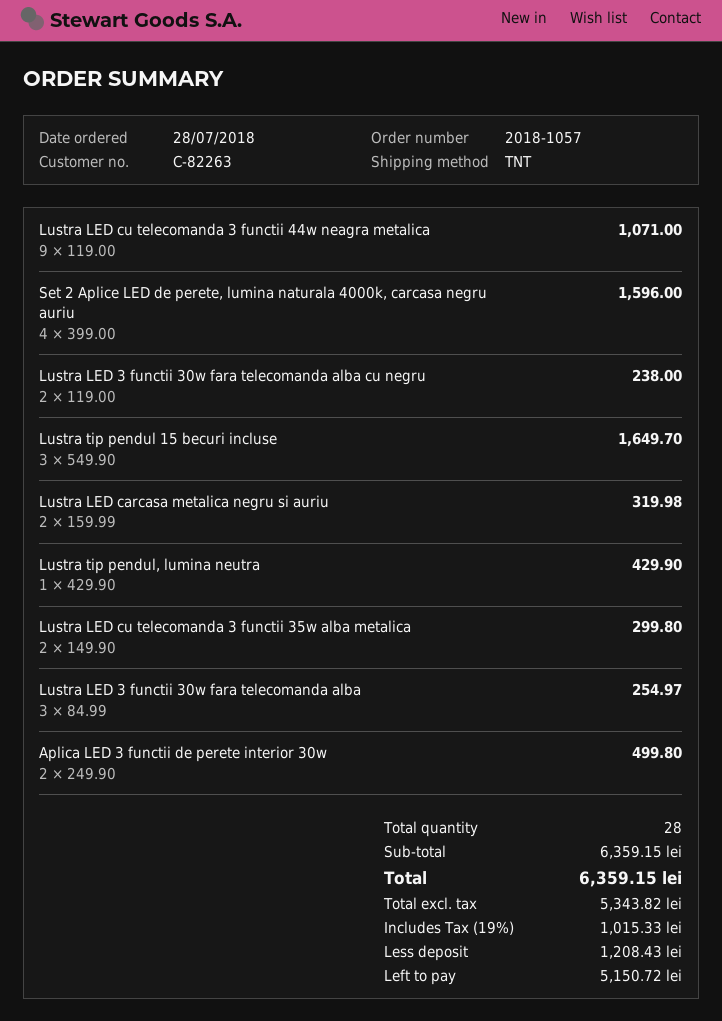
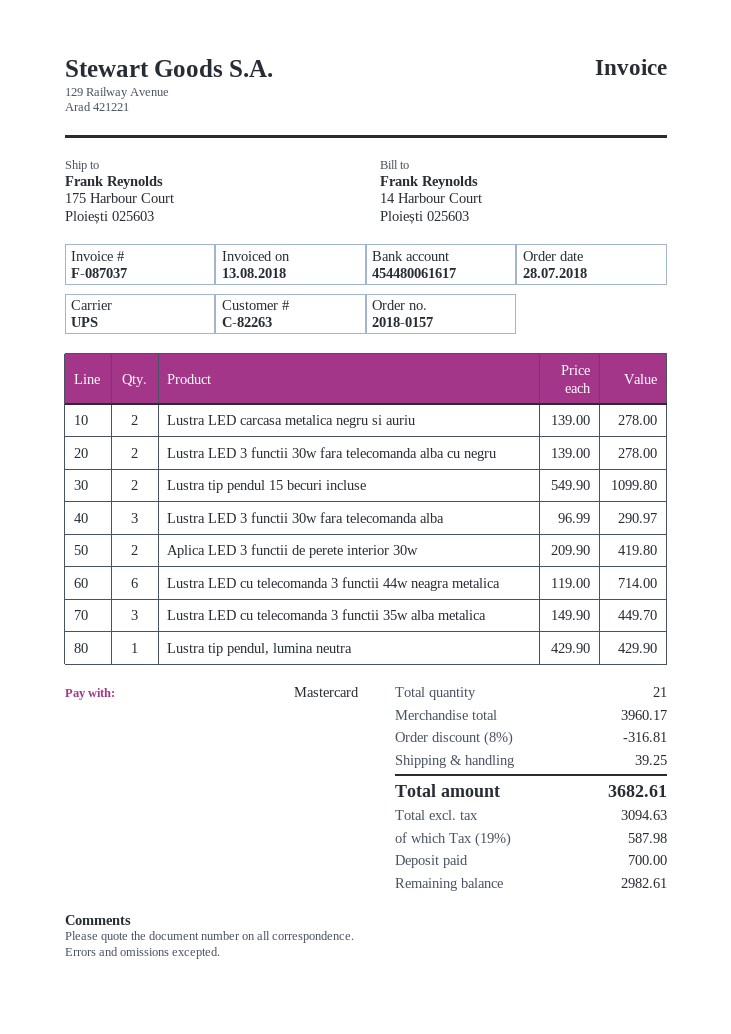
order number: 2018-1057 -> 2018-0157
shipping method: TNT -> UPS
Lustra LED cu telecomanda 3 functii 44w neagra metalica: 9 x 119.00 = 1071.00 -> 6 x 119.00 = 714.00
Set 2 Aplice LED de perete, lumina naturala 4000k, carcasa negru auriu: 4 x 399.00 = 1596.00 -> none
Lustra LED 3 functii 30w fara telecomanda alba cu negru: 2 x 119.00 = 238.00 -> 2 x 139.00 = 278.00
Lustra tip pendul 15 becuri incluse: 3 x 549.90 = 1649.70 -> 2 x 549.90 = 1099.80
Lustra LED carcasa metalica negru si auriu: 2 x 159.99 = 319.98 -> 2 x 139.00 = 278.00
Lustra LED cu telecomanda 3 functii 35w alba metalica: 2 x 149.90 = 299.80 -> 3 x 149.90 = 449.70
Lustra LED 3 functii 30w fara telecomanda alba: 3 x 84.99 = 254.97 -> 3 x 96.99 = 290.97
Aplica LED 3 functii de perete interior 30w: 2 x 249.90 = 499.80 -> 2 x 209.90 = 419.80
total quantity: 28 -> 21
subtotal: 6359.15 -> 3960.17
discount: none -> 8% = 316.81
shipping: none -> 39.25
net: 5343.82 -> 3094.63
tax: 19% = 1015.33 -> 19% = 587.98
total: 6359.15 -> 3682.61
deposit: 1208.43 -> 700.00
balance: 5150.72 -> 2982.61

